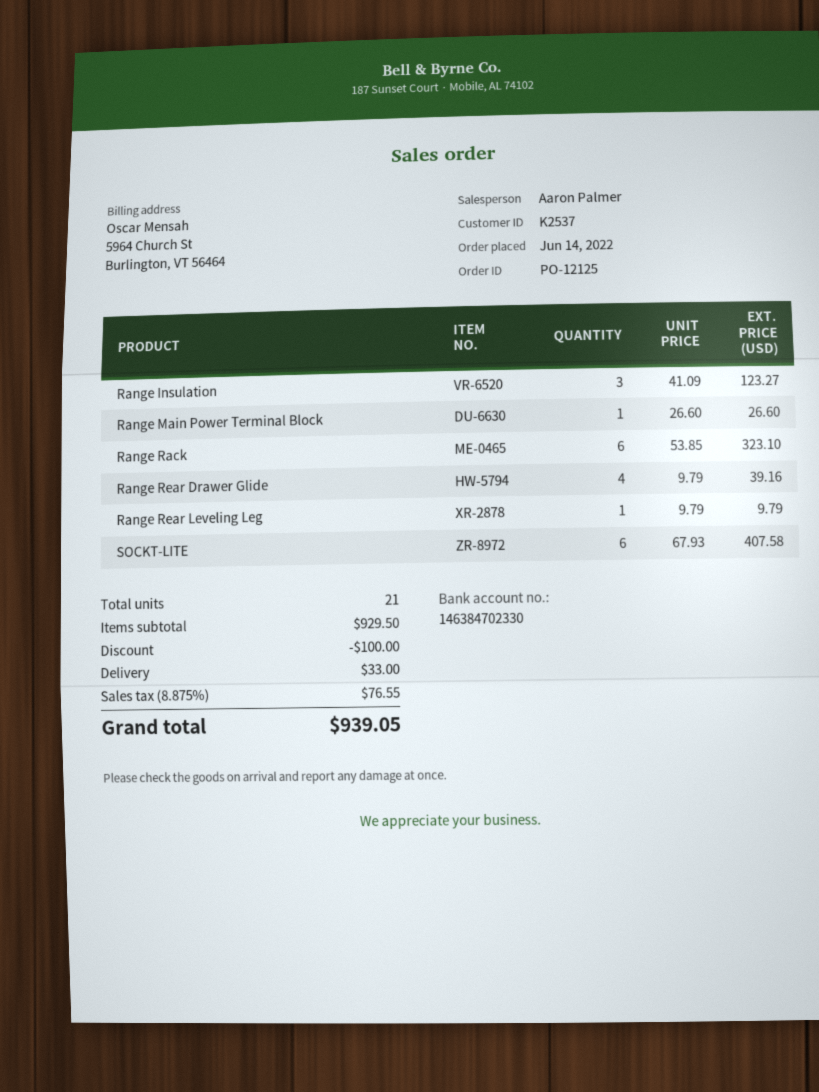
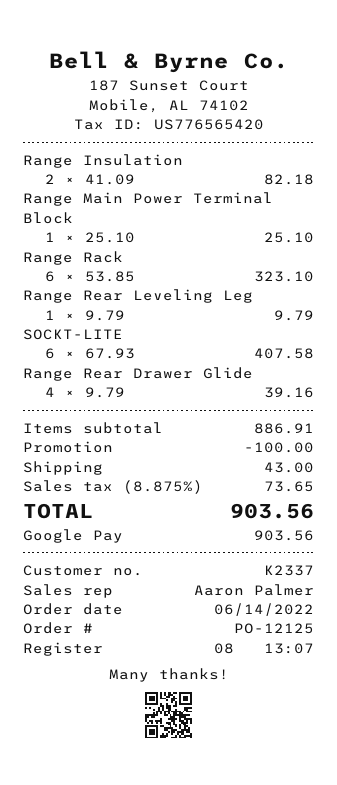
customer number: K2537 -> K2337
Range Insulation: 3 x 41.09 = 123.27 -> 2 x 41.09 = 82.18
Range Main Power Terminal Block: 1 x 26.60 = 26.60 -> 1 x 25.10 = 25.10
subtotal: 929.50 -> 886.91
shipping: 33.00 -> 43.00
tax: 8.875% = 76.55 -> 8.875% = 73.65
total: 939.05 -> 903.56

